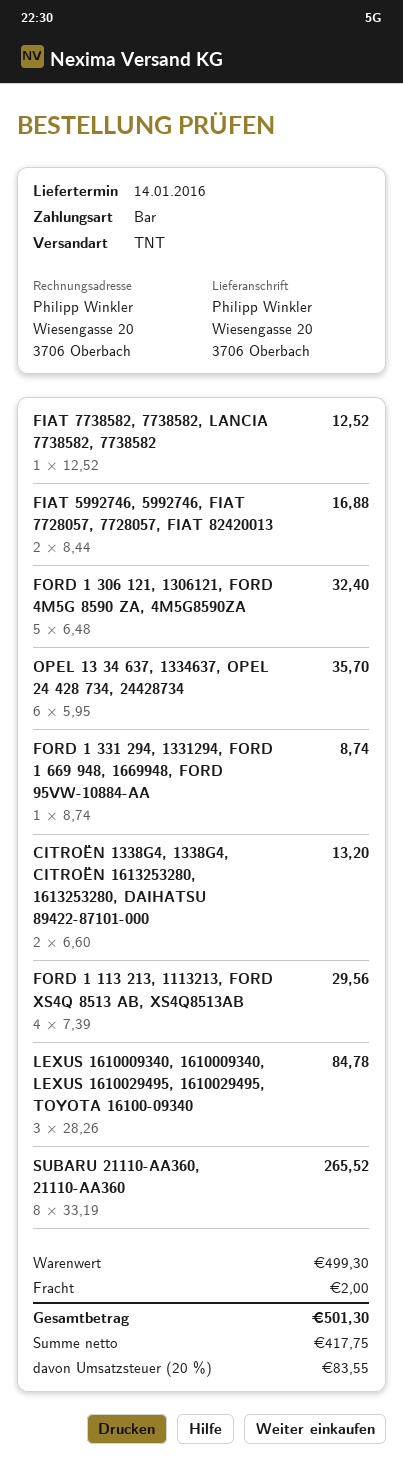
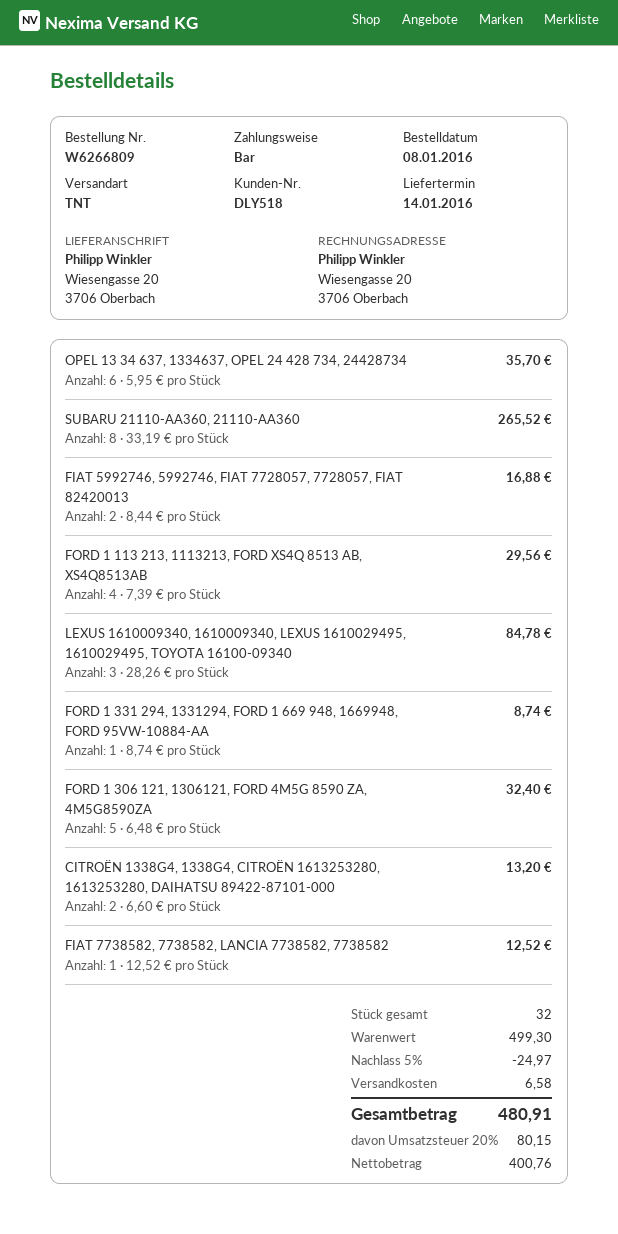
discount: none -> 5% = 24.97
shipping: 2.00 -> 6.58
net: 417.75 -> 400.76
tax: 20% = 83.55 -> 20% = 80.15
total: 501.30 -> 480.91

